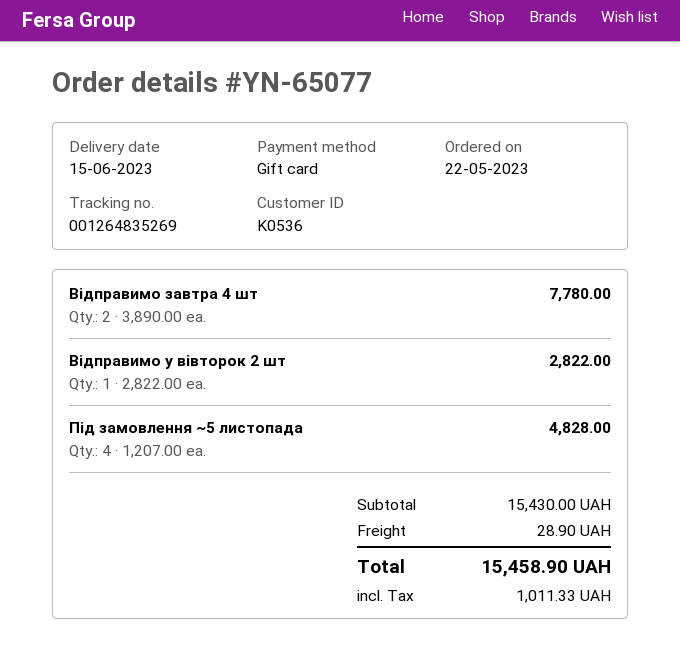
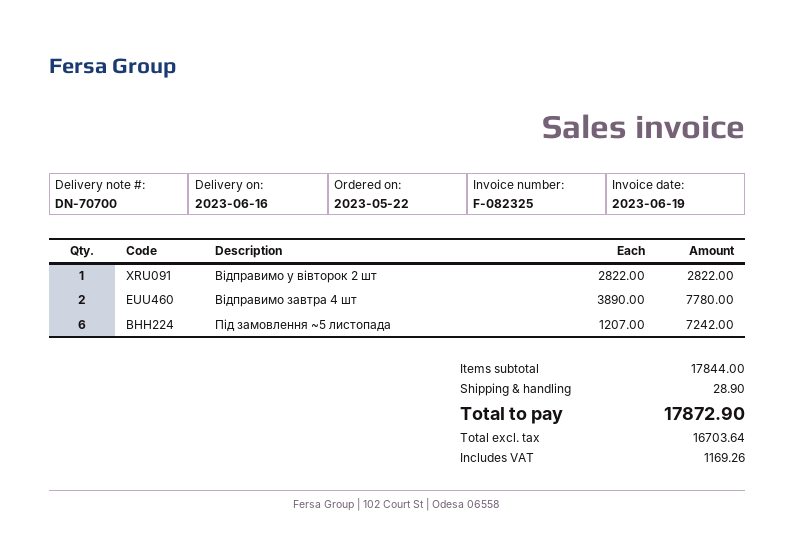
delivery date: 2023-06-15 -> 2023-06-16
Під замовлення ~5 листопада: 4 x 1207.00 = 4828.00 -> 6 x 1207.00 = 7242.00
subtotal: 15430.00 -> 17844.00
tax: 1011.33 -> 1169.26
total: 15458.90 -> 17872.90

